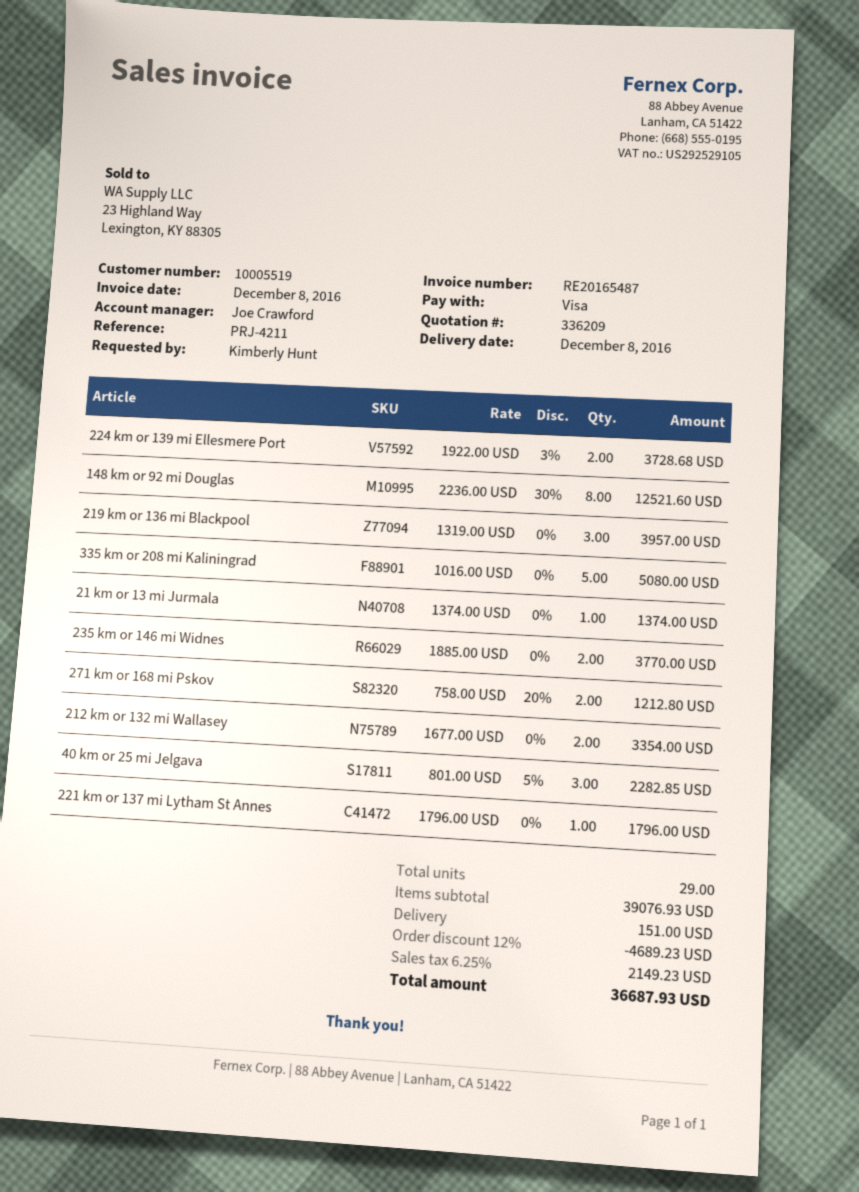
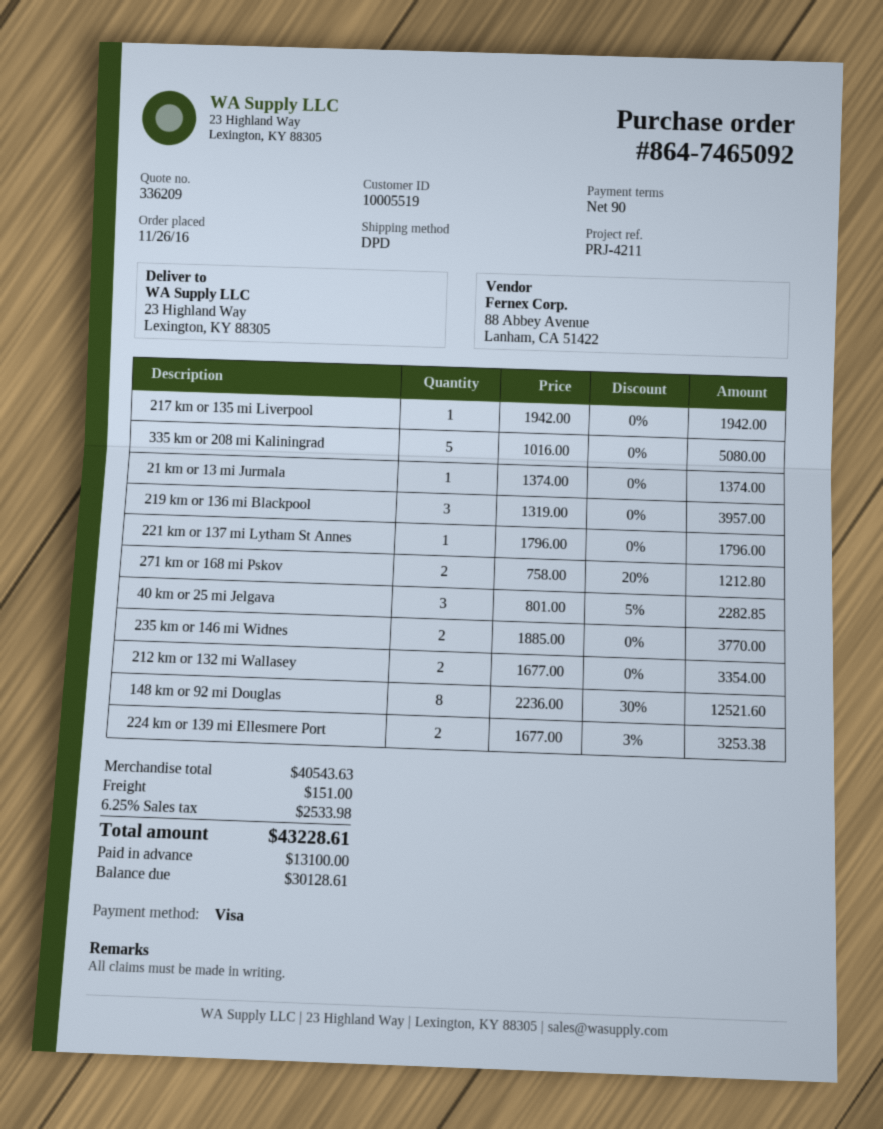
224 km or 139 mi Ellesmere Port: 2 x 1922.00 - 3% = 3728.68 -> 2 x 1677.00 - 3% = 3253.38
217 km or 135 mi Liverpool: none -> 1 x 1942.00 = 1942.00
subtotal: 39076.93 -> 40543.63
discount: 12% = 4689.23 -> none
tax: 6.25% = 2149.23 -> 6.25% = 2533.98
total: 36687.93 -> 43228.61

